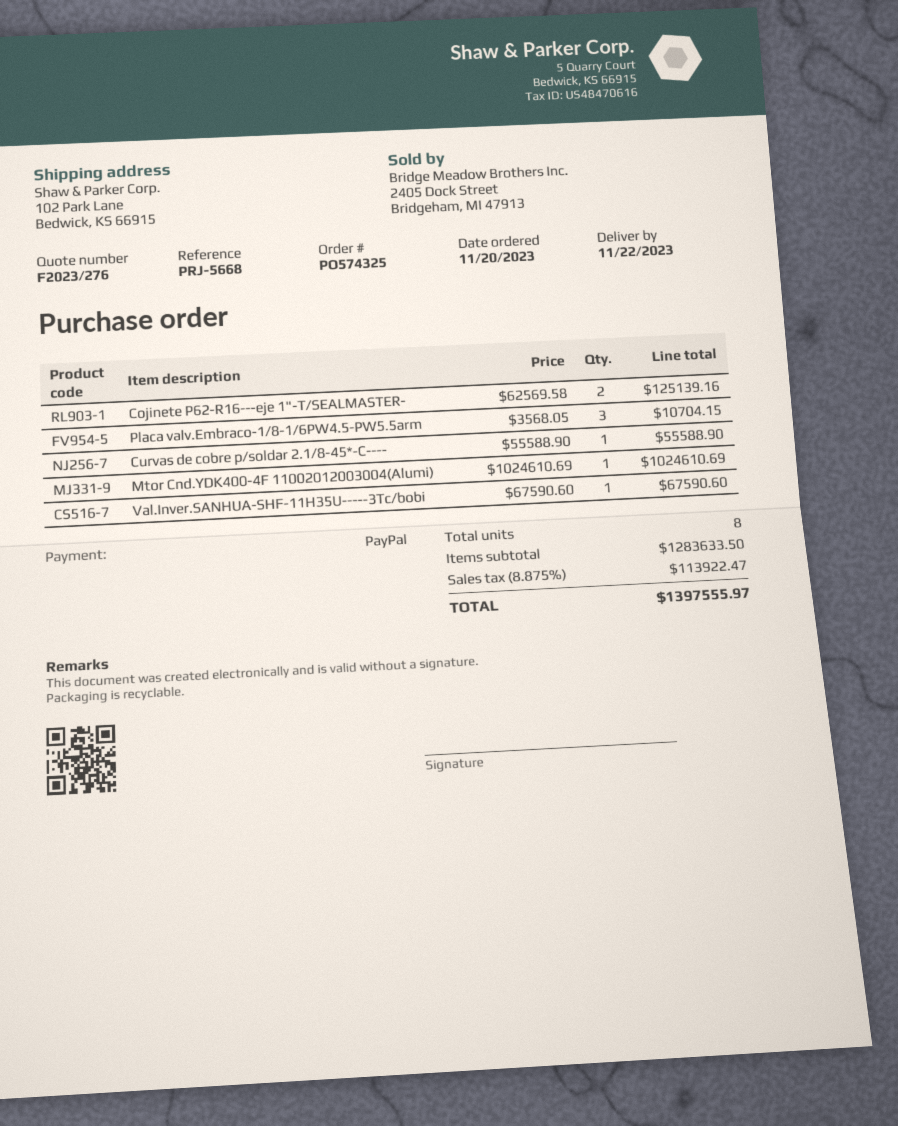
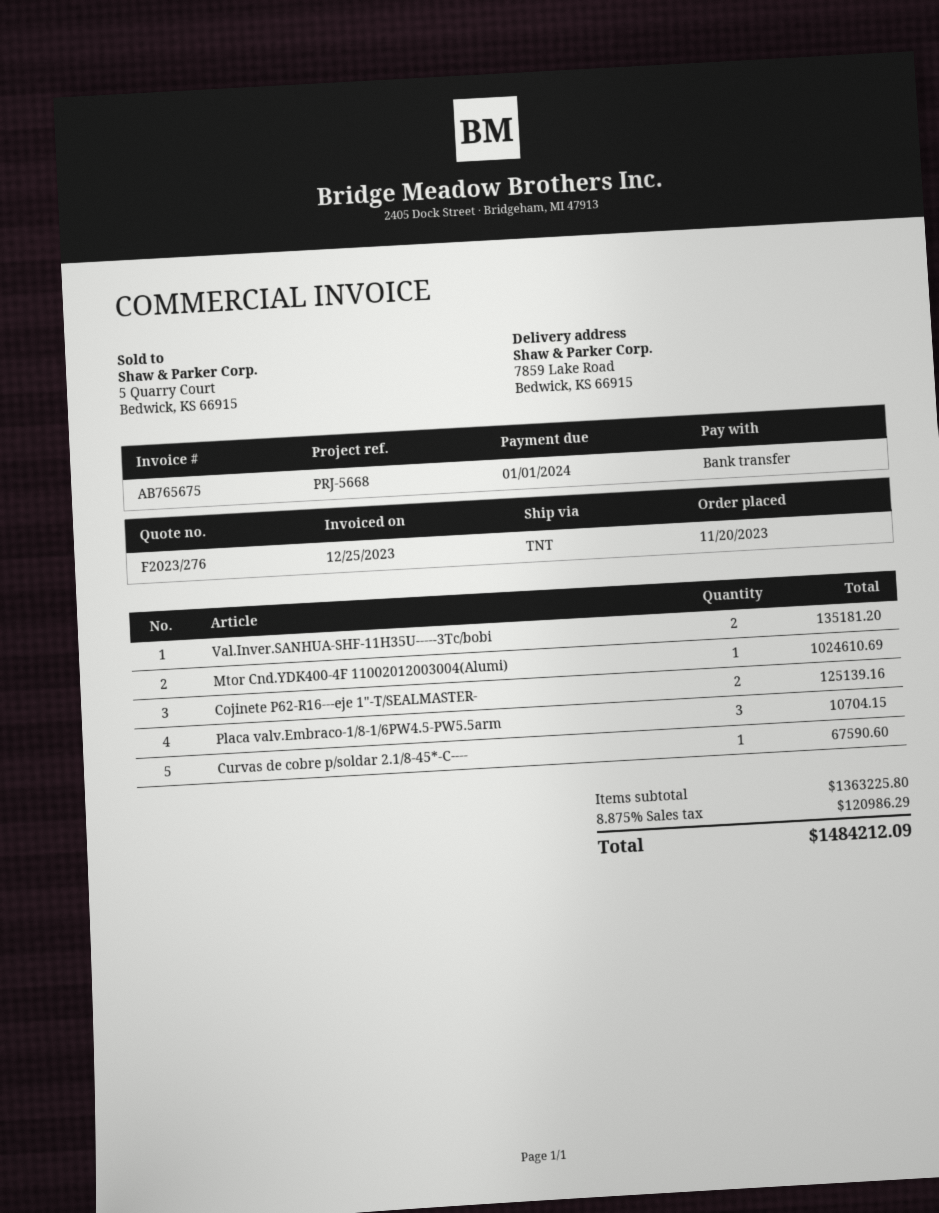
payment method: PayPal -> bank transfer
ship to: 102 Park Lane, Bedwick, KS 66915 -> 7859 Lake Road, Bedwick, KS 66915
Curvas de cobre p/soldar 2.1/8-45*-C----: 1 for 55588.90 -> 1 for 67590.60
Val.Inver.SANHUA-SHF-11H35U-----3Tc/bobi: 1 for 67590.60 -> 2 for 135181.20
subtotal: 1283633.50 -> 1363225.80
tax: 8.875% = 113922.47 -> 8.875% = 120986.29
total: 1397555.97 -> 1484212.09

